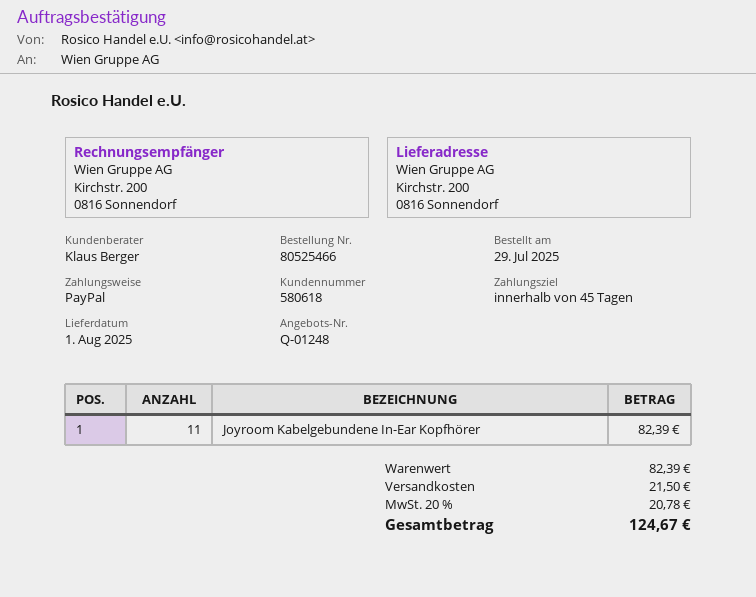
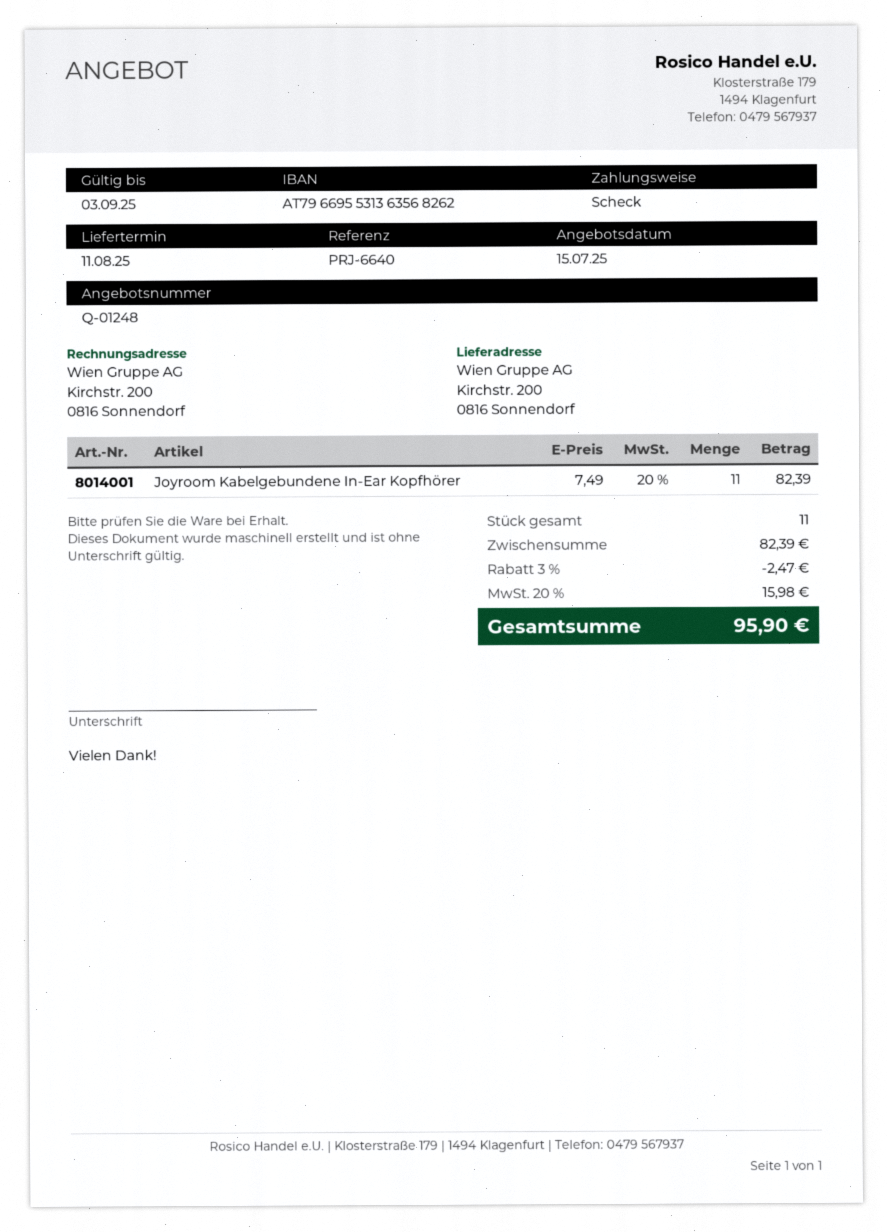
delivery date: 2025-08-01 -> 2025-08-11
payment method: PayPal -> cheque
discount: none -> 3% = 2.47
shipping: 21.50 -> none
tax: 20% = 20.78 -> 20% = 15.98
total: 124.67 -> 95.90

